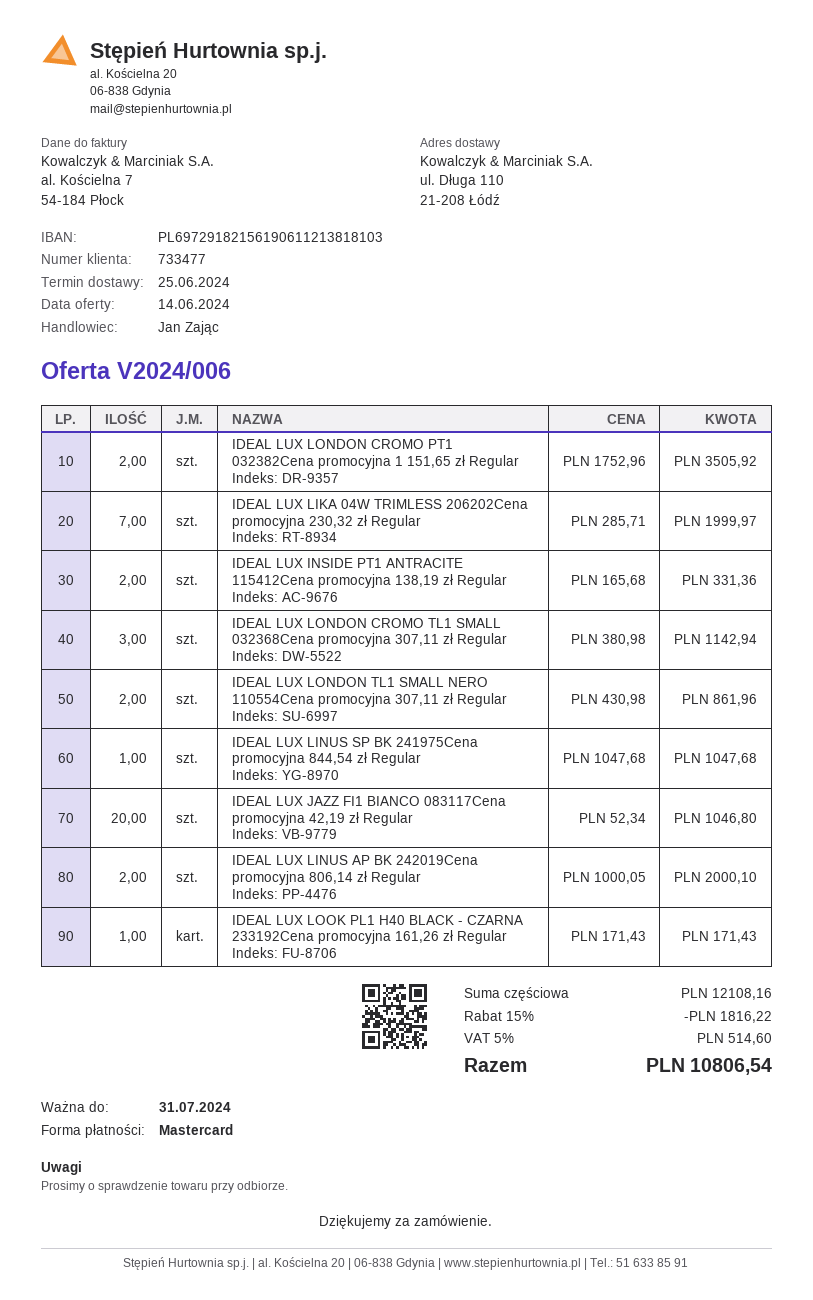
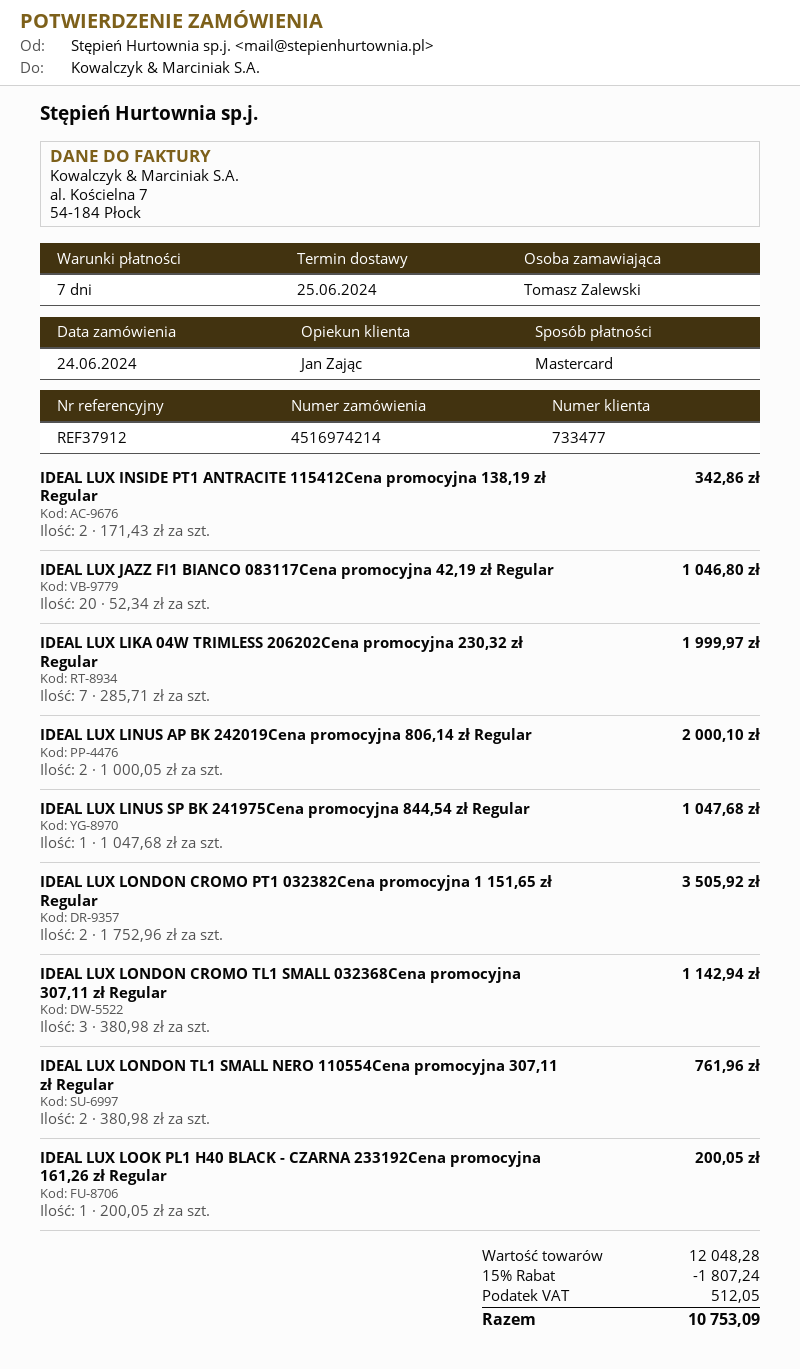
IDEAL LUX INSIDE PT1 ANTRACITE 115412Cena promocyjna 138,19 zł Regular: 2 x 165.68 = 331.36 -> 2 x 171.43 = 342.86
IDEAL LUX LONDON TL1 SMALL NERO 110554Cena promocyjna 307,11 zł Regular: 2 x 430.98 = 861.96 -> 2 x 380.98 = 761.96
IDEAL LUX LOOK PL1 H40 BLACK - CZARNA 233192Cena promocyjna 161,26 zł Regular: 1 x 171.43 = 171.43 -> 1 x 200.05 = 200.05
subtotal: 12108.16 -> 12048.28
discount: 15% = 1816.22 -> 15% = 1807.24
tax: 514.60 -> 512.05
total: 10806.54 -> 10753.09

